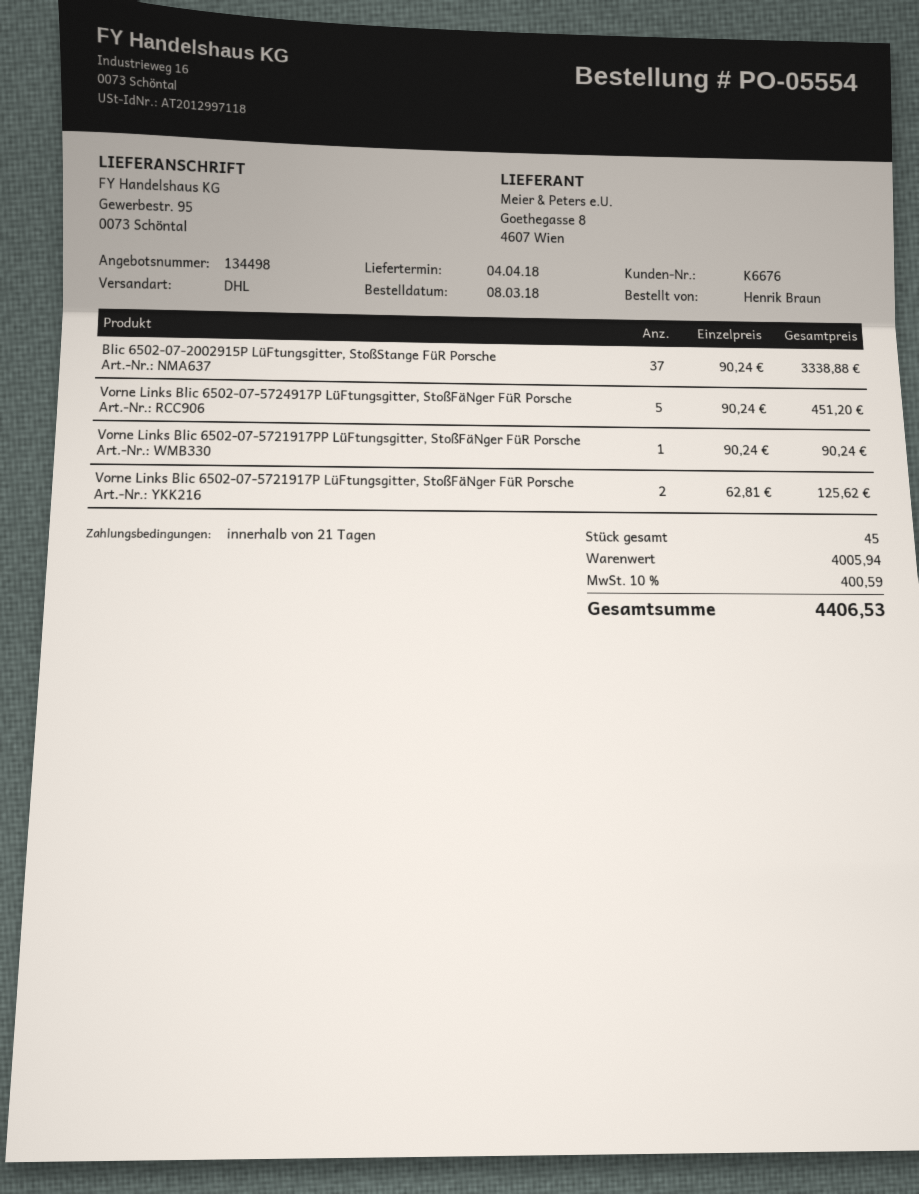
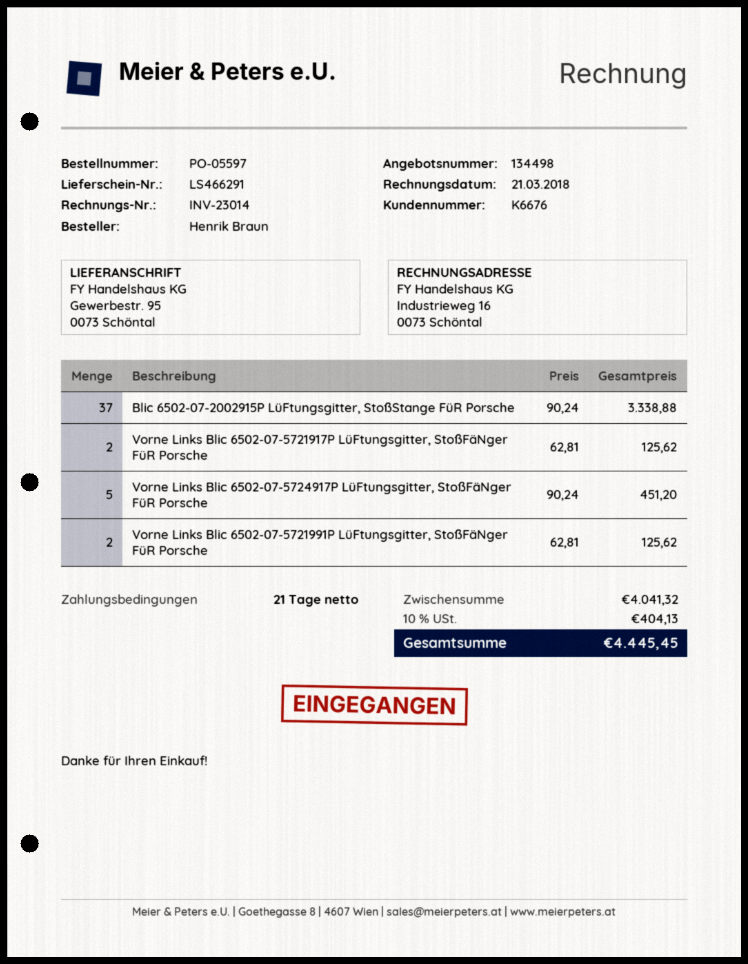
order number: PO-05554 -> PO-05597
Vorne Links Blic 6502-07-5721917PP LüFtungsgitter, StoßFäNger FüR Porsche: 1 x 90.24 = 90.24 -> none
Vorne Links Blic 6502-07-5721991P LüFtungsgitter, StoßFäNger FüR Porsche: none -> 2 x 62.81 = 125.62
subtotal: 4005.94 -> 4041.32
tax: 10% = 400.59 -> 10% = 404.13
total: 4406.53 -> 4445.45

